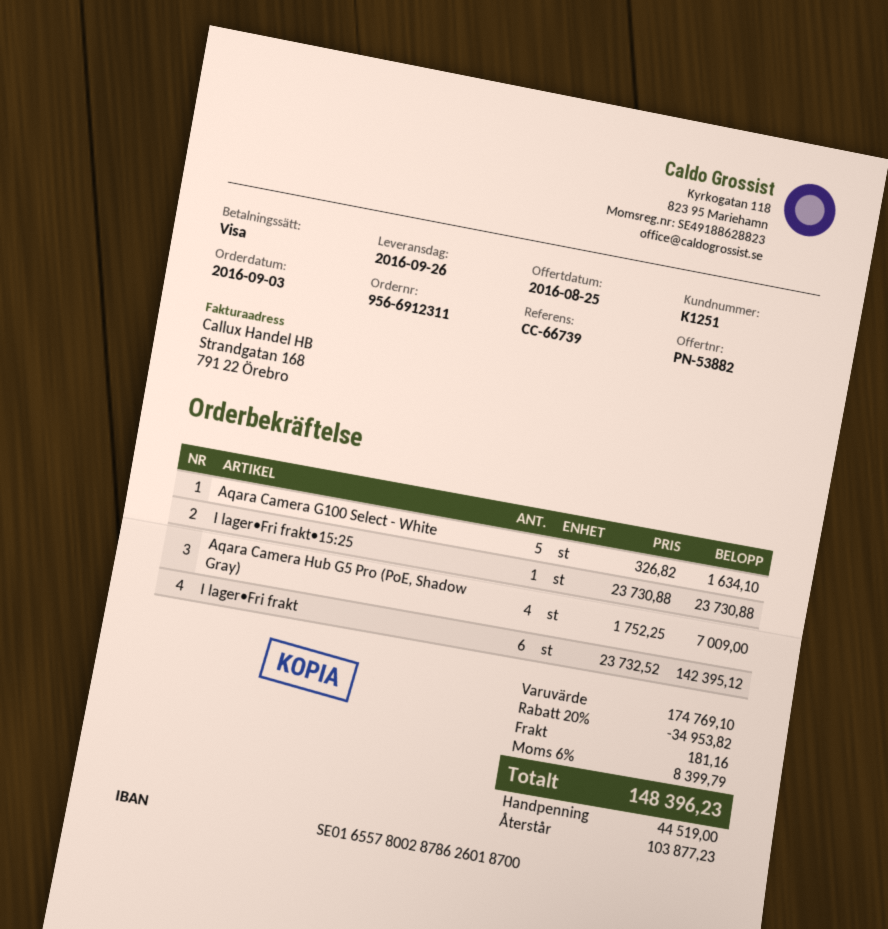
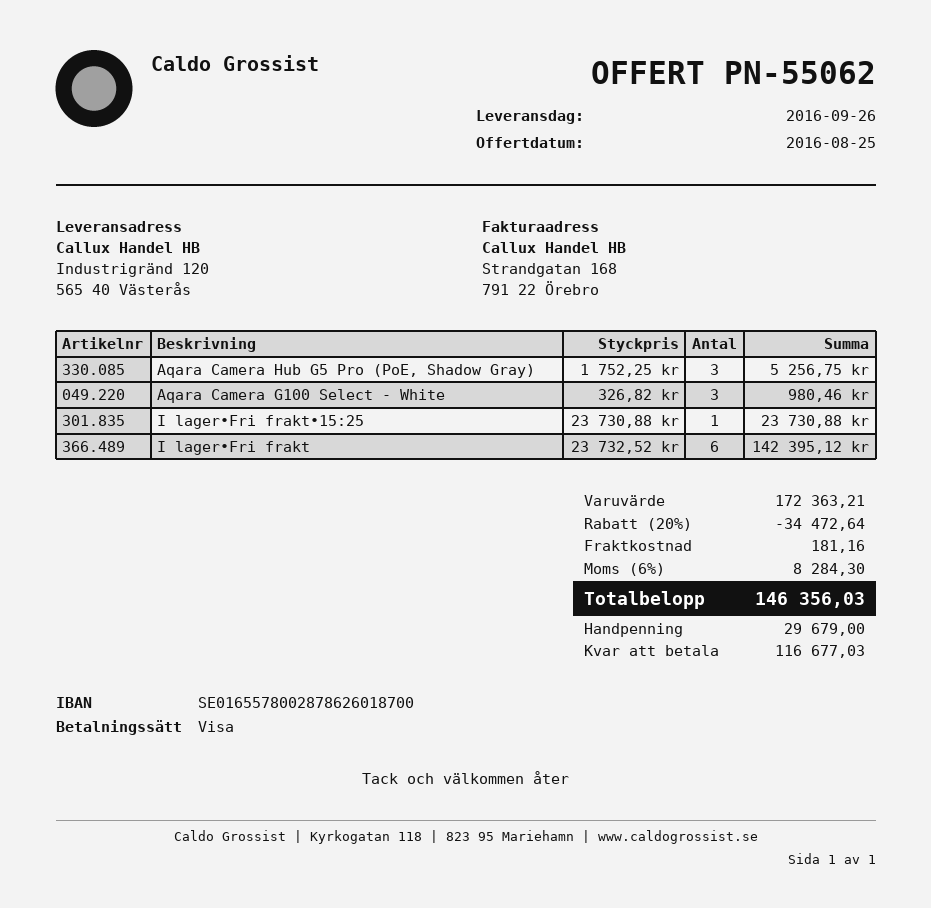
quote number: PN-53882 -> PN-55062
Aqara Camera G100 Select - White: 5 x 326.82 = 1634.10 -> 3 x 326.82 = 980.46
Aqara Camera Hub G5 Pro (PoE, Shadow Gray): 4 x 1752.25 = 7009.00 -> 3 x 1752.25 = 5256.75
subtotal: 174769.10 -> 172363.21
discount: 20% = 34953.82 -> 20% = 34472.64
tax: 6% = 8399.79 -> 6% = 8284.30
total: 148396.23 -> 146356.03
deposit: 44519.00 -> 29679.00
balance: 103877.23 -> 116677.03

